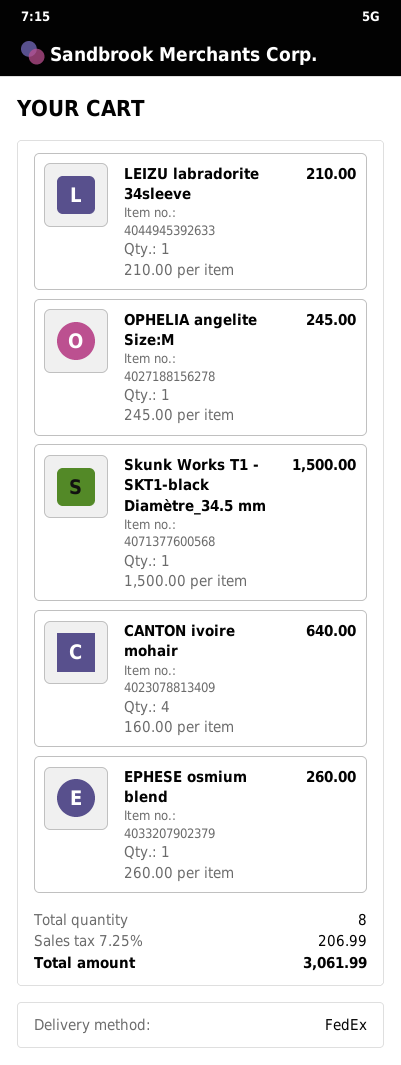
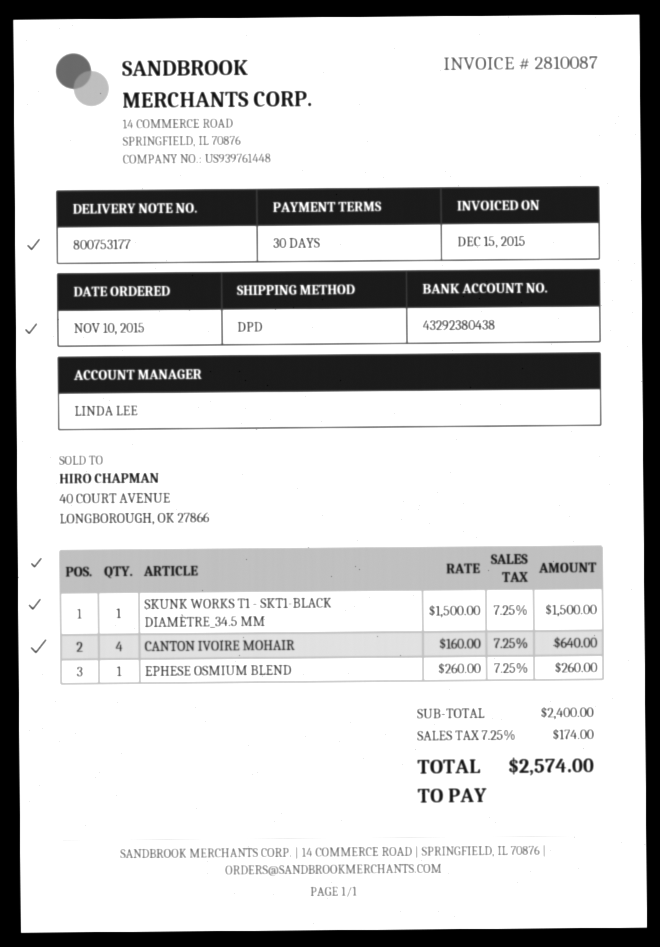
shipping method: FedEx -> DPD
LEIZU labradorite 34sleeve: 1 x 210.00 = 210.00 -> none
OPHELIA angelite Size:M: 1 x 245.00 = 245.00 -> none
tax: 7.25% = 206.99 -> 7.25% = 174.00
total: 3061.99 -> 2574.00

